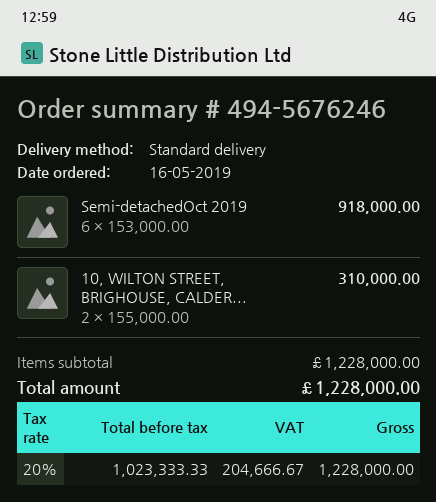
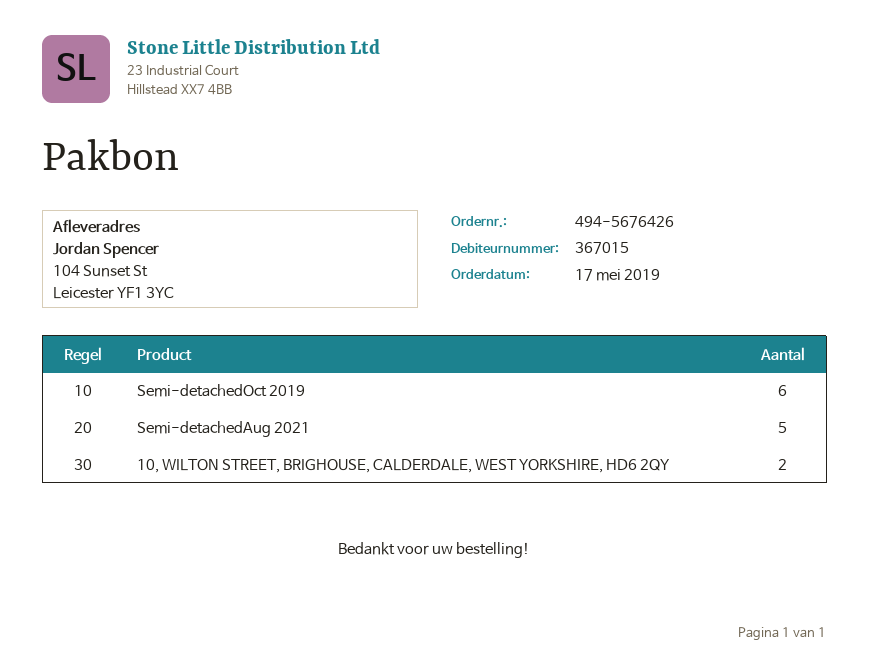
order number: 494-5676246 -> 494-5676426
order date: 2019-05-16 -> 2019-05-17
Semi-detachedAug 2021: none -> 5

